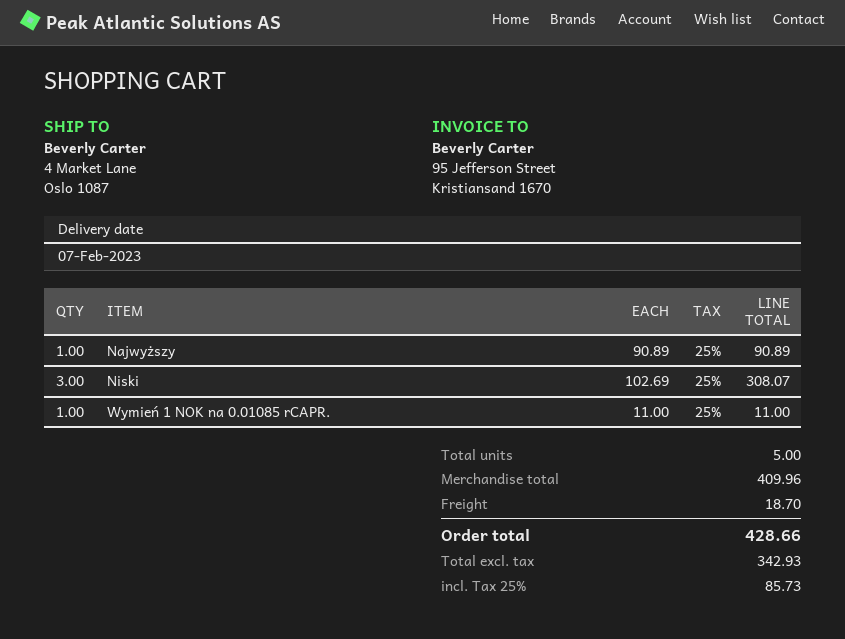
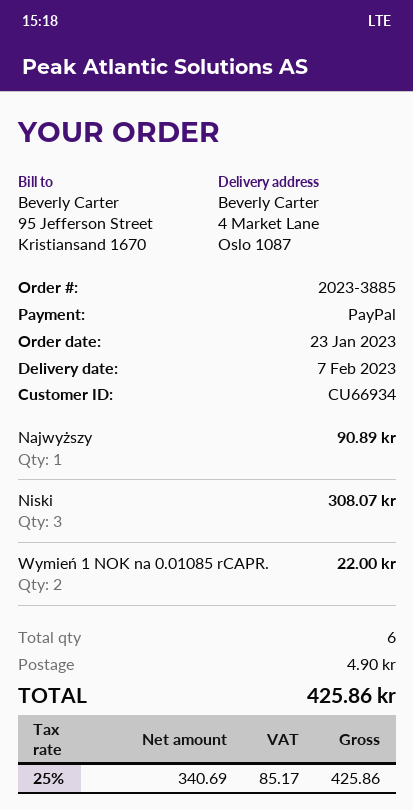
Wymień 1 NOK na 0.01085 rCAPR.: 1 for 11.00 -> 2 for 22.00
total quantity: 5 -> 6
shipping: 18.70 -> 4.90
net: 342.93 -> 340.69
tax: 25% = 85.73 -> 25% = 85.17
total: 428.66 -> 425.86

